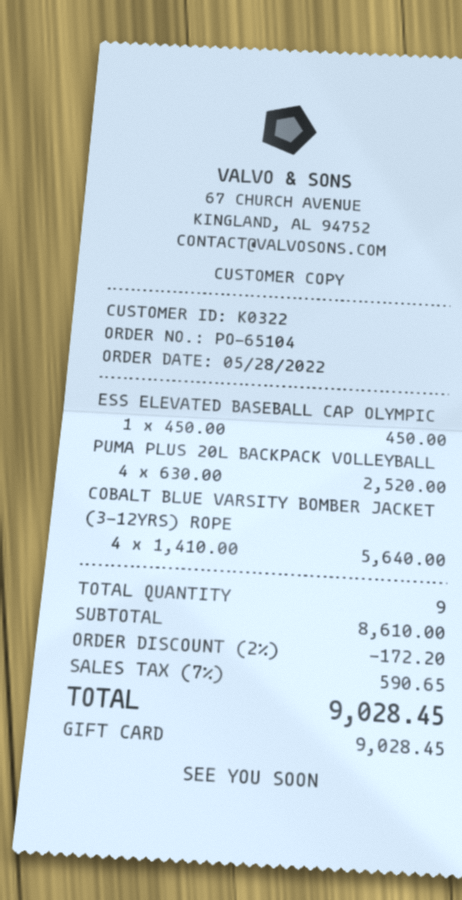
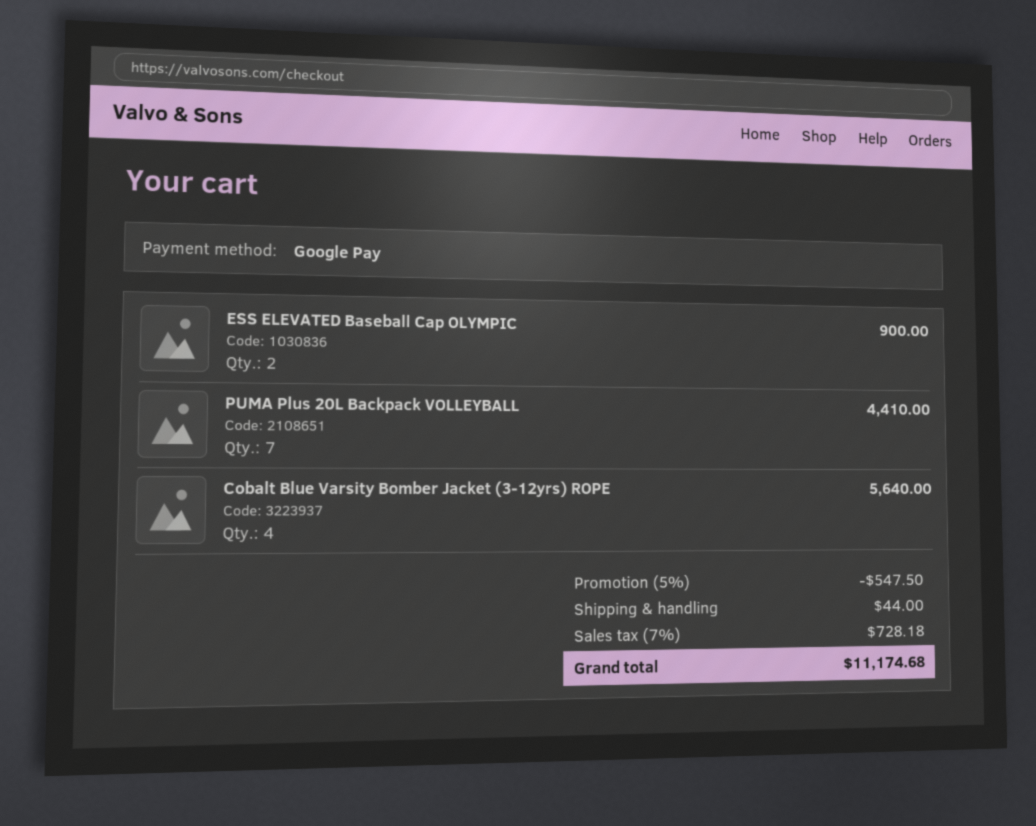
payment method: gift card -> Google Pay
ESS ELEVATED BASEBALL CAP OLYMPIC: 1 for 450.00 -> 2 for 900.00
PUMA PLUS 20L BACKPACK VOLLEYBALL: 4 for 2520.00 -> 7 for 4410.00
discount: 2% = 172.20 -> 5% = 547.50
shipping: none -> 44.00
tax: 7% = 590.65 -> 7% = 728.18
total: 9028.45 -> 11174.68

